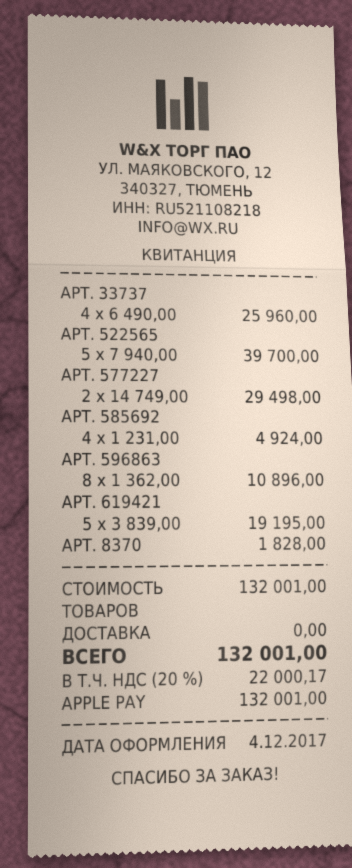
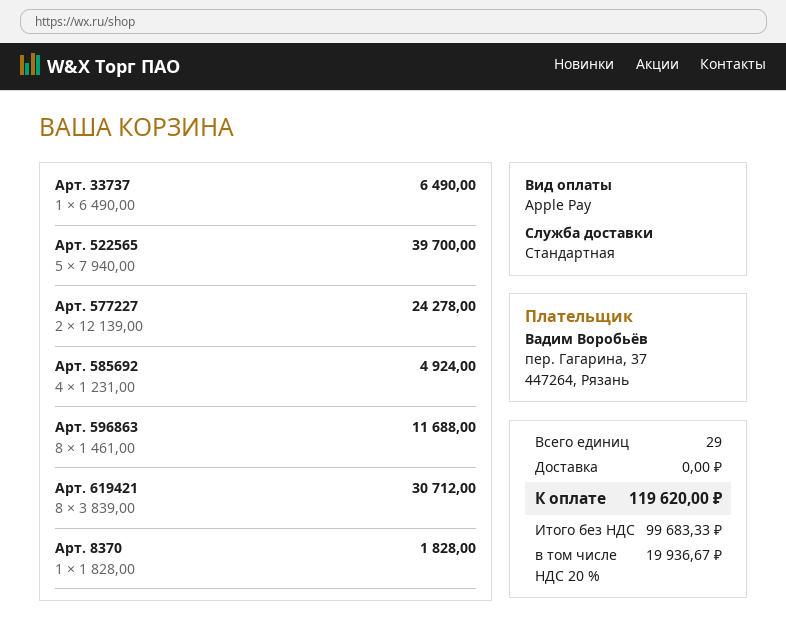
АРТ. 33737: 4 x 6490.00 = 25960.00 -> 1 x 6490.00 = 6490.00
АРТ. 577227: 2 x 14749.00 = 29498.00 -> 2 x 12139.00 = 24278.00
АРТ. 596863: 8 x 1362.00 = 10896.00 -> 8 x 1461.00 = 11688.00
АРТ. 619421: 5 x 3839.00 = 19195.00 -> 8 x 3839.00 = 30712.00
tax: 20% = 22000.17 -> 20% = 19936.67
total: 132001.00 -> 119620.00

